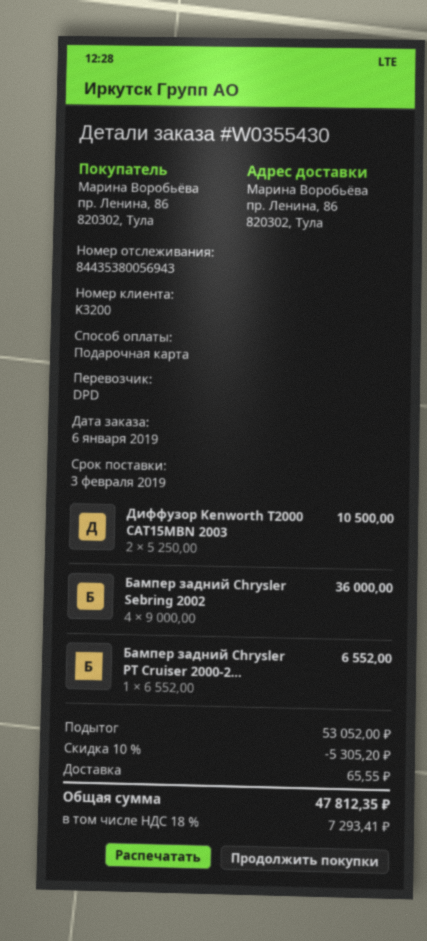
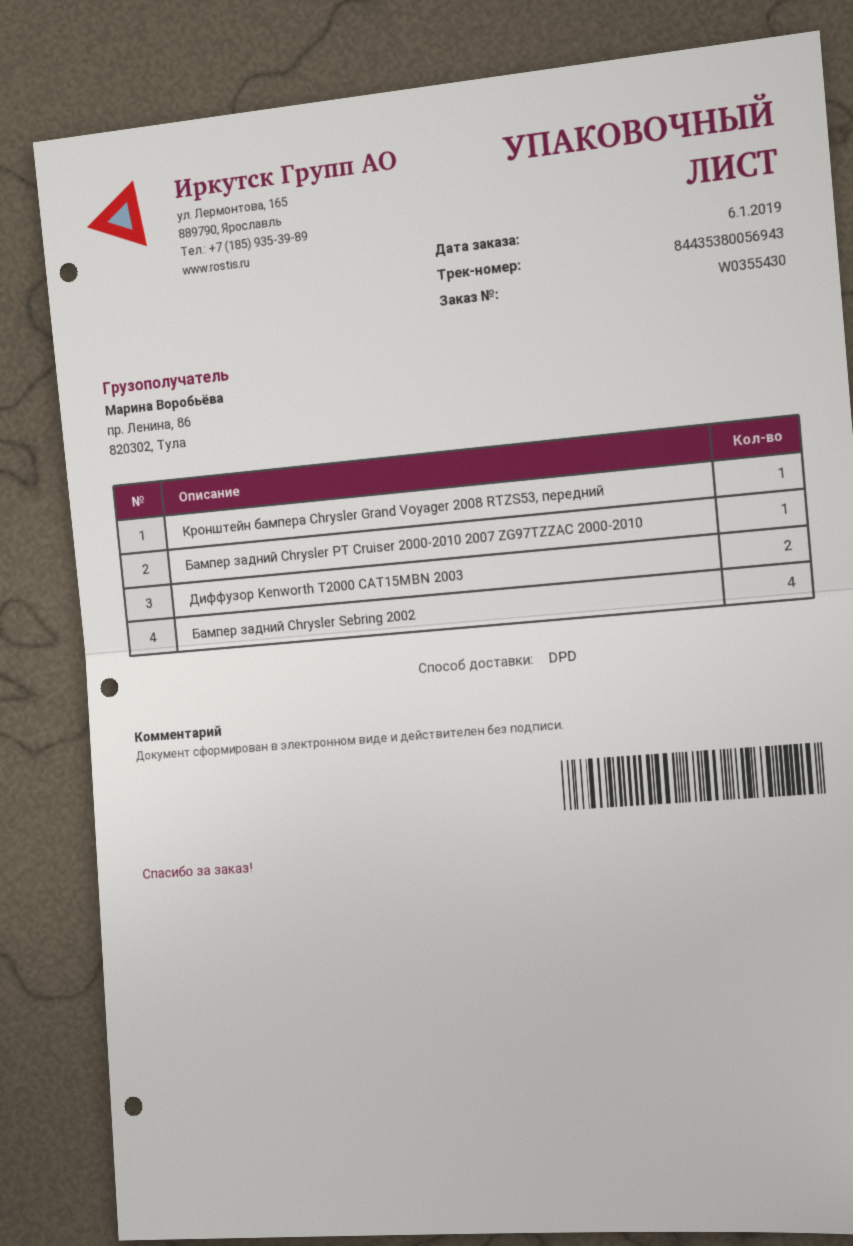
Кронштейн бампера Chrysler Grand Voyager 2008 RTZS53, передний: none -> 1

